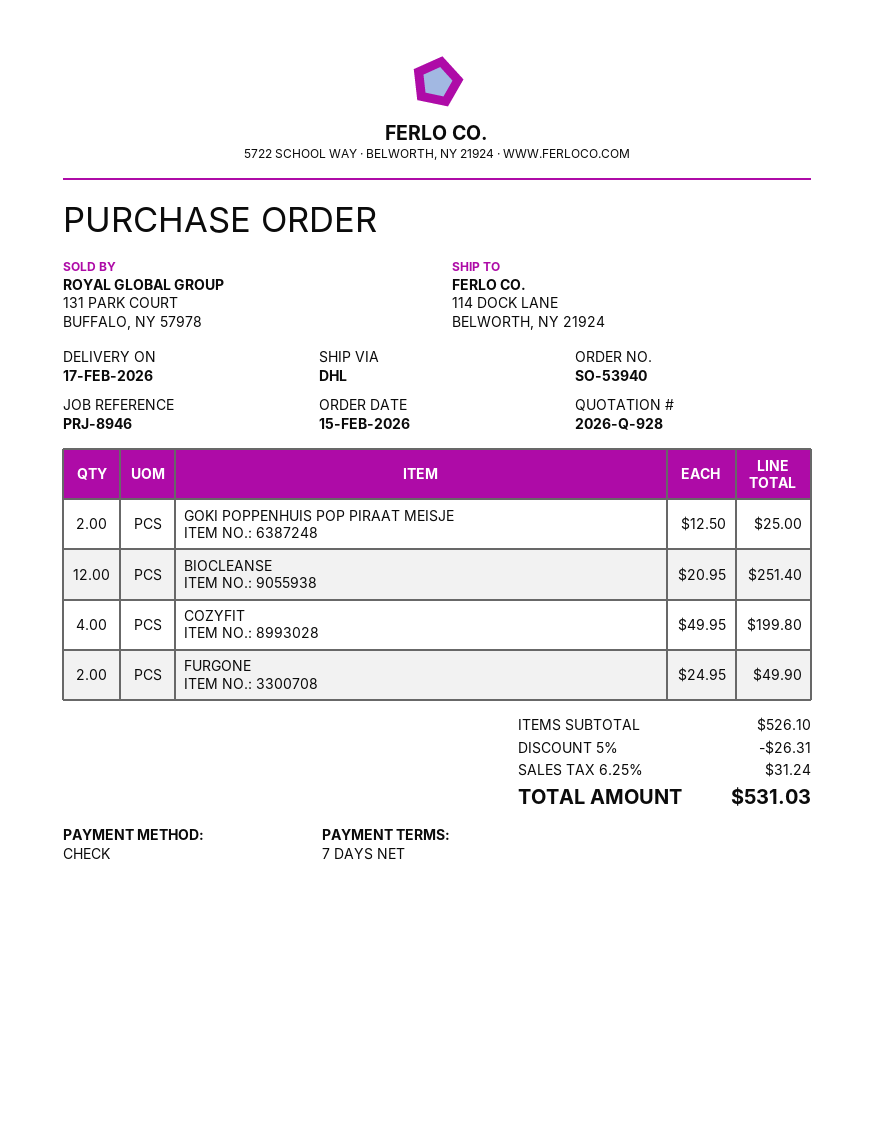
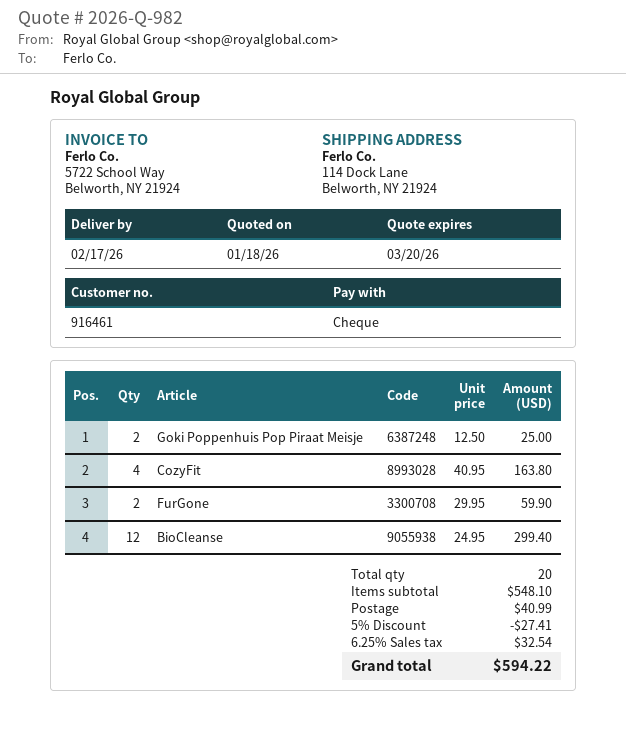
quote number: 2026-Q-928 -> 2026-Q-982
BIOCLEANSE: 12 x 20.95 = 251.40 -> 12 x 24.95 = 299.40
COZYFIT: 4 x 49.95 = 199.80 -> 4 x 40.95 = 163.80
FURGONE: 2 x 24.95 = 49.90 -> 2 x 29.95 = 59.90
subtotal: 526.10 -> 548.10
discount: 5% = 26.31 -> 5% = 27.41
shipping: none -> 40.99
tax: 6.25% = 31.24 -> 6.25% = 32.54
total: 531.03 -> 594.22

